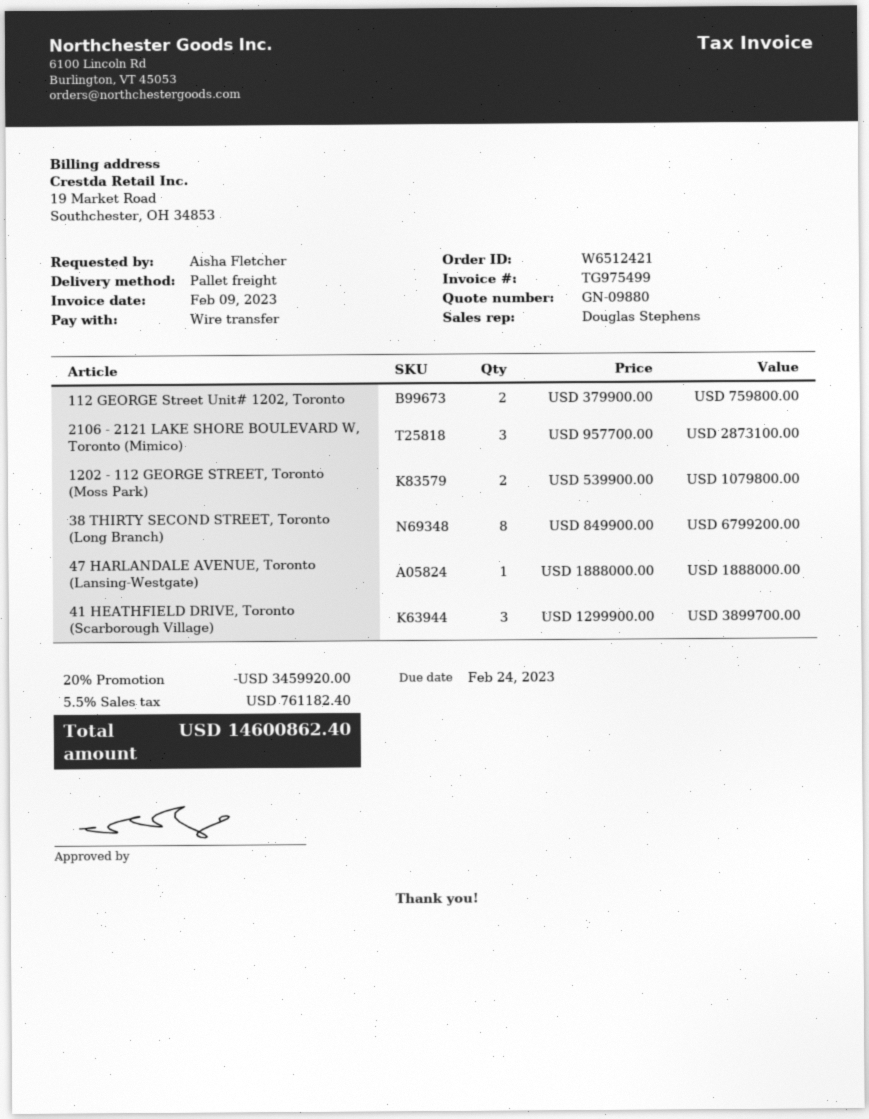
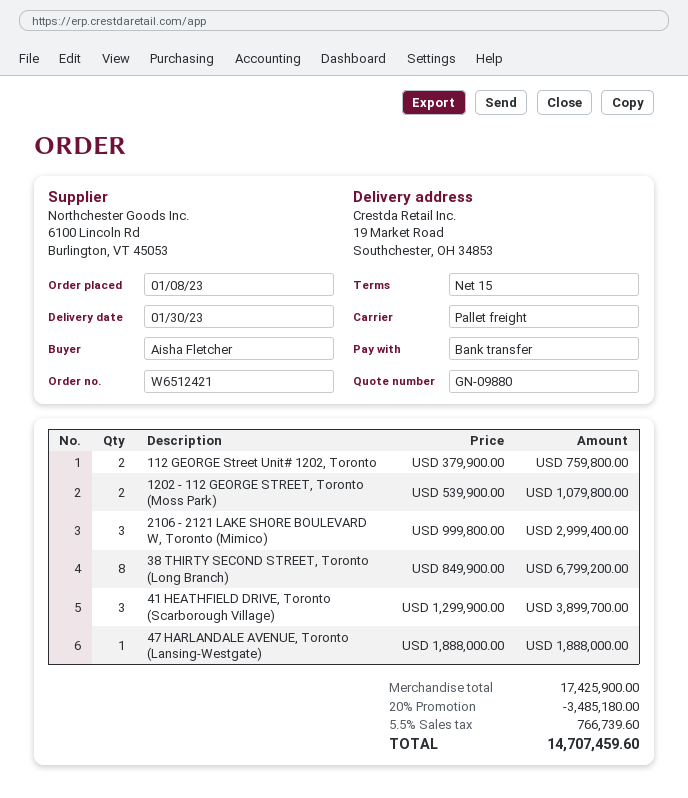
2106 - 2121 LAKE SHORE BOULEVARD W, Toronto (Mimico): 3 x 957700.00 = 2873100.00 -> 3 x 999800.00 = 2999400.00
discount: 20% = 3459920.00 -> 20% = 3485180.00
tax: 5.5% = 761182.40 -> 5.5% = 766739.60
total: 14600862.40 -> 14707459.60

